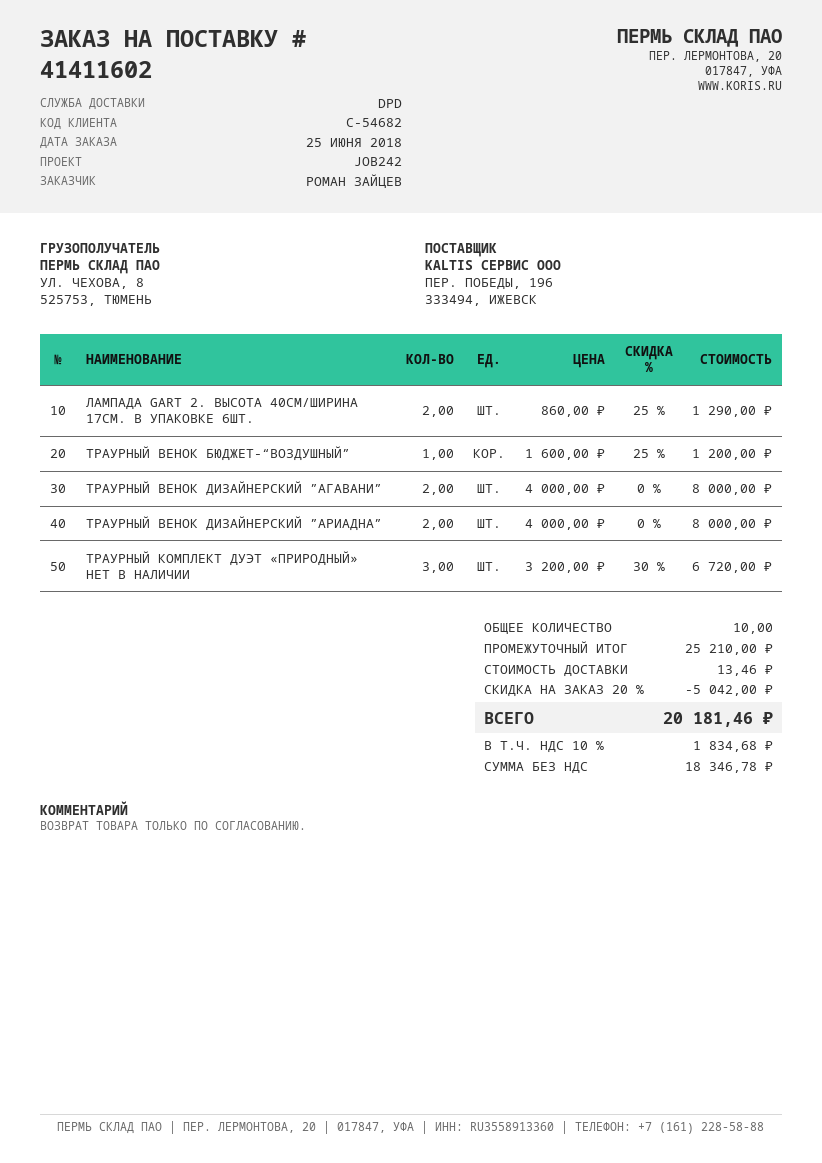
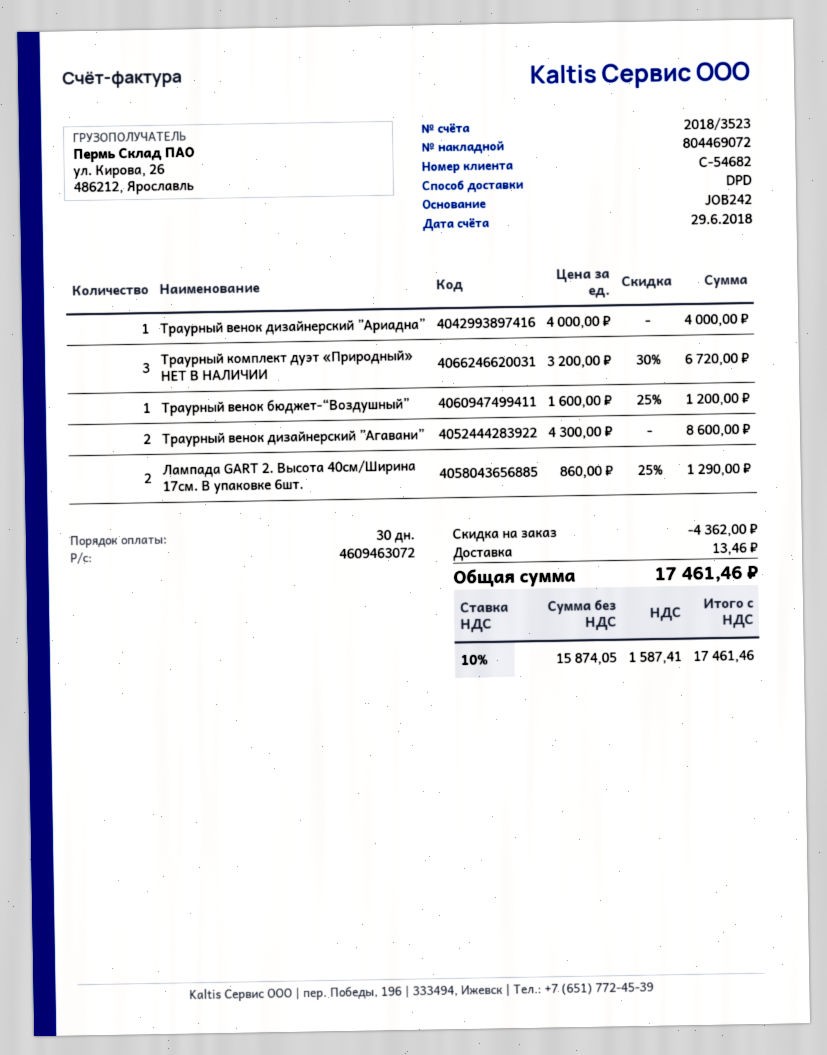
ship to: УЛ. ЧЕХОВА, 8, 525753, ТЮМЕНЬ -> ул. Кирова, 26, 486212, Ярославль
ТРАУРНЫЙ ВЕНОК ДИЗАЙНЕРСКИЙ ”АГАВАНИ”: 2 x 4000.00 = 8000.00 -> 2 x 4300.00 = 8600.00
ТРАУРНЫЙ ВЕНОК ДИЗАЙНЕРСКИЙ ”АРИАДНА”: 2 x 4000.00 = 8000.00 -> 1 x 4000.00 = 4000.00
discount: 5042.00 -> 4362.00
net: 18346.78 -> 15874.05
tax: 10% = 1834.68 -> 10% = 1587.41
total: 20181.46 -> 17461.46

